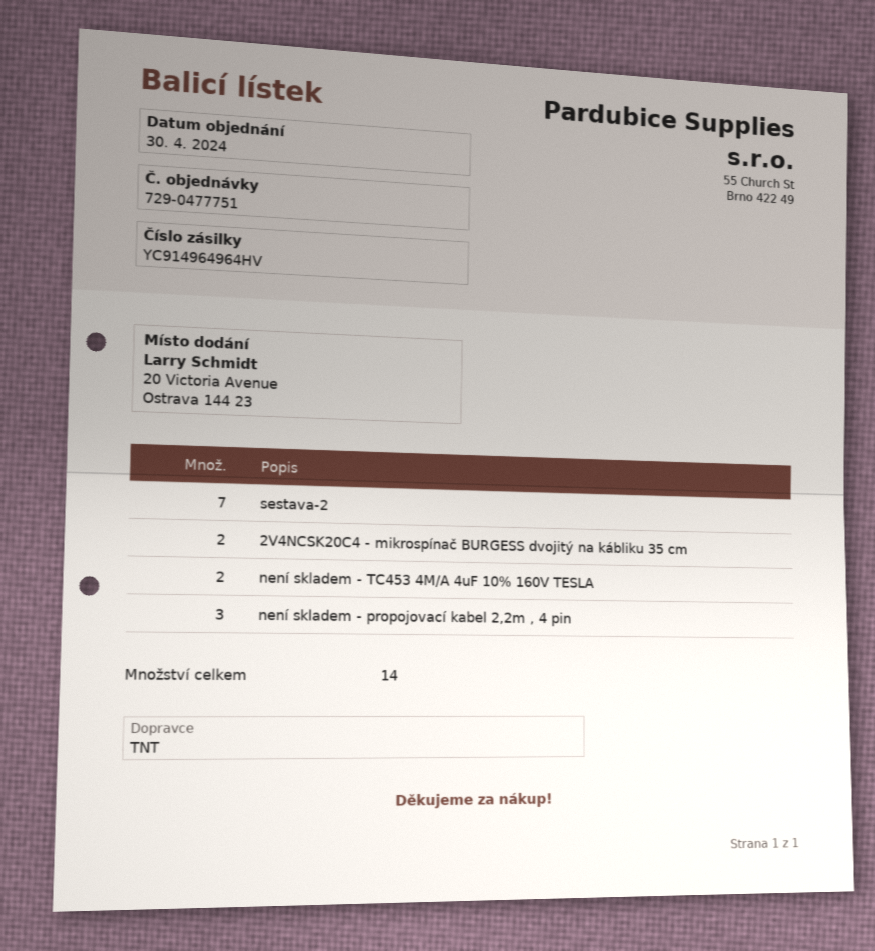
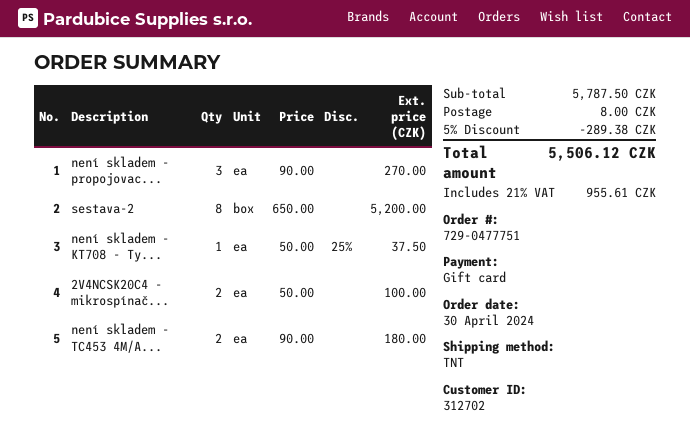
sestava-2: 7 -> 8
není skladem - KT708 - Ty...: none -> 1

